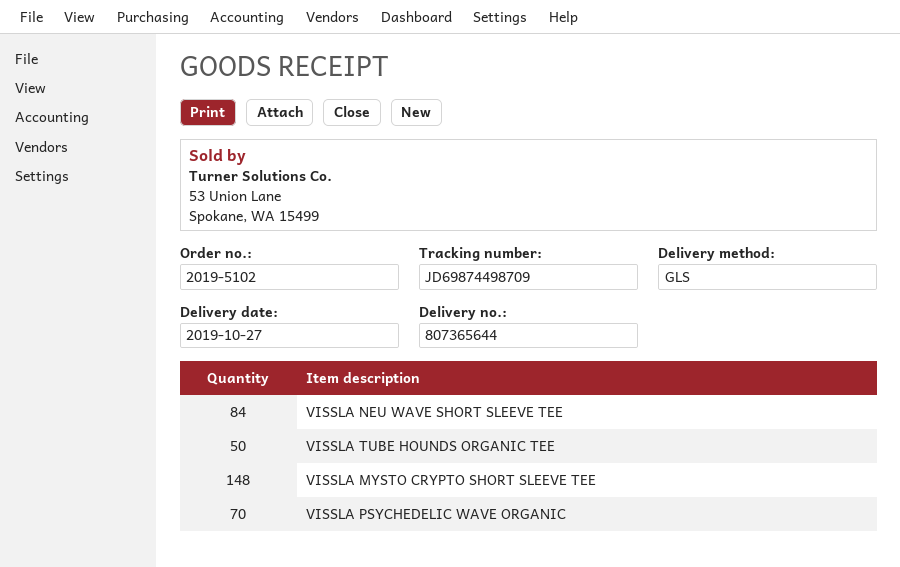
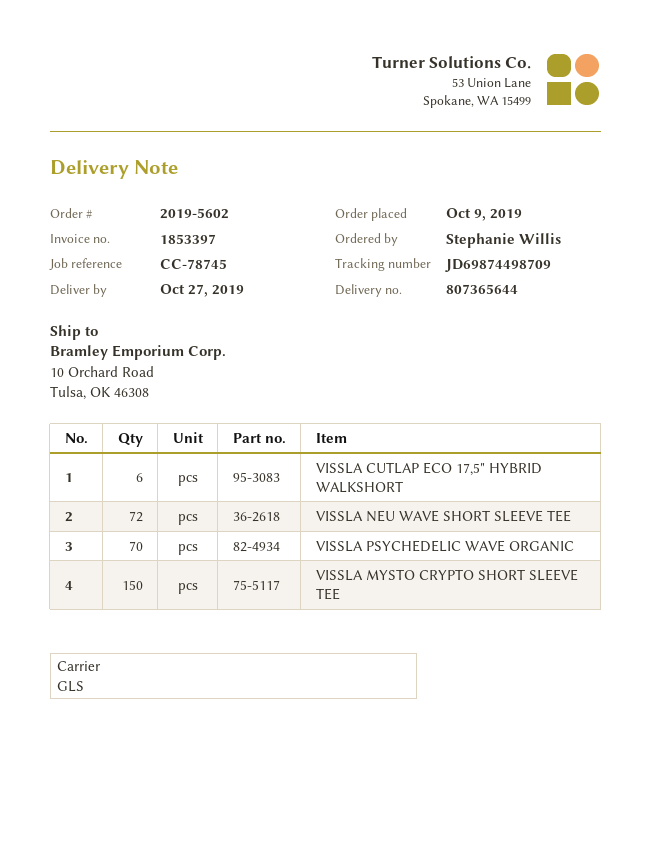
order number: 2019-5102 -> 2019-5602
VISSLA NEU WAVE SHORT SLEEVE TEE: 84 -> 72
VISSLA TUBE HOUNDS ORGANIC TEE: 50 -> none
VISSLA MYSTO CRYPTO SHORT SLEEVE TEE: 148 -> 150
VISSLA CUTLAP ECO 17,5" HYBRID WALKSHORT: none -> 6

